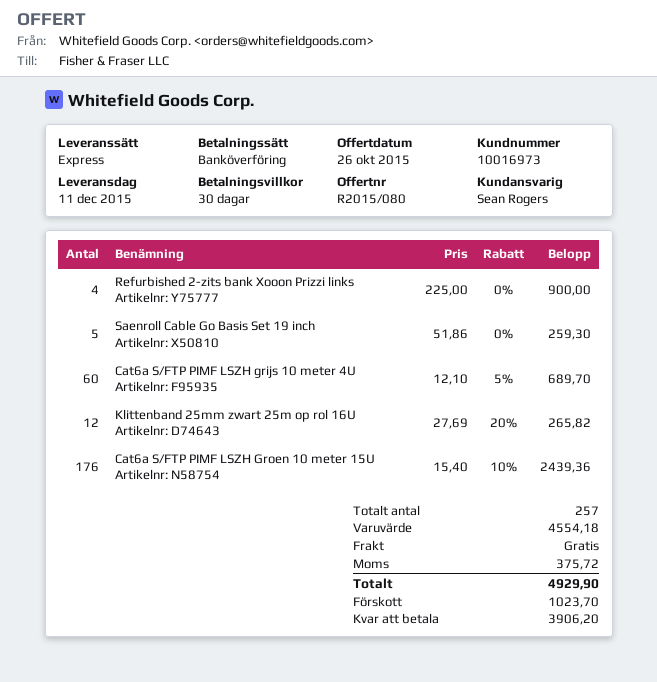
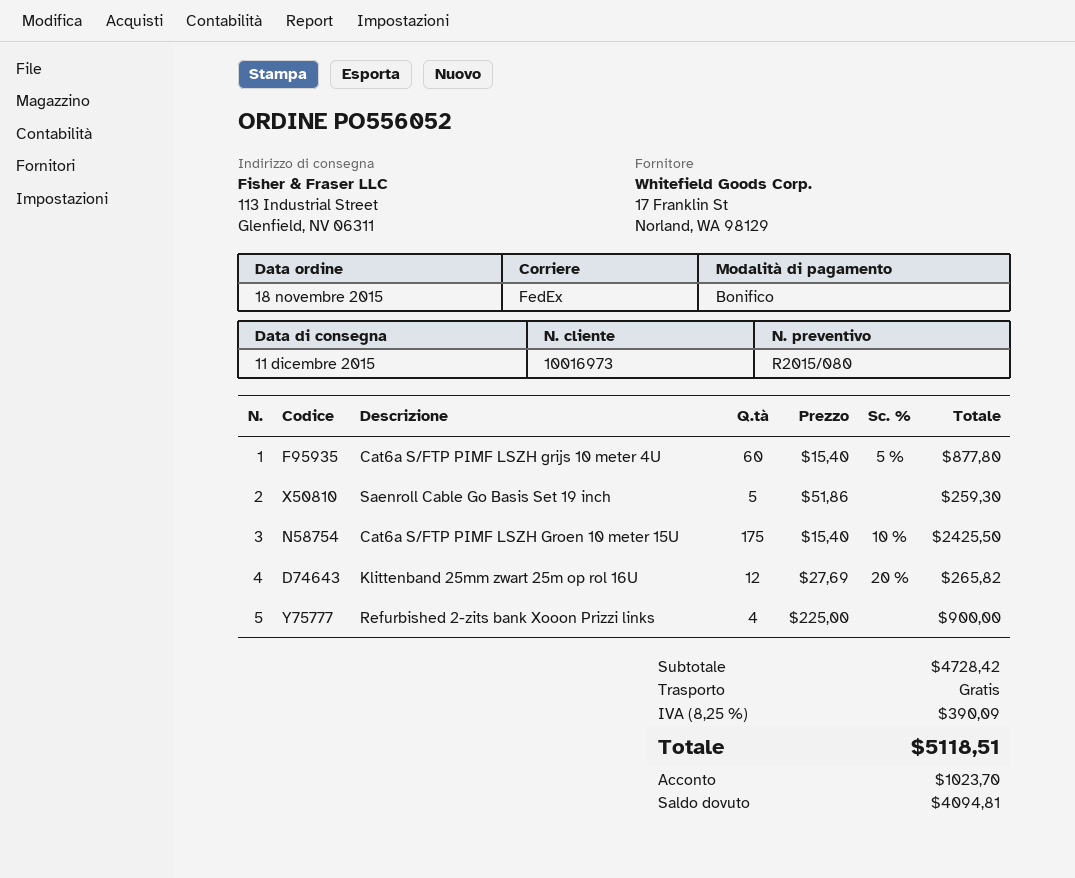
shipping method: express -> FedEx
Cat6a S/FTP PIMF LSZH grijs 10 meter 4U: 60 x 12.10 - 5% = 689.70 -> 60 x 15.40 - 5% = 877.80
Cat6a S/FTP PIMF LSZH Groen 10 meter 15U: 176 x 15.40 - 10% = 2439.36 -> 175 x 15.40 - 10% = 2425.50
subtotal: 4554.18 -> 4728.42
tax: 375.72 -> 390.09
total: 4929.90 -> 5118.51
balance: 3906.20 -> 4094.81

